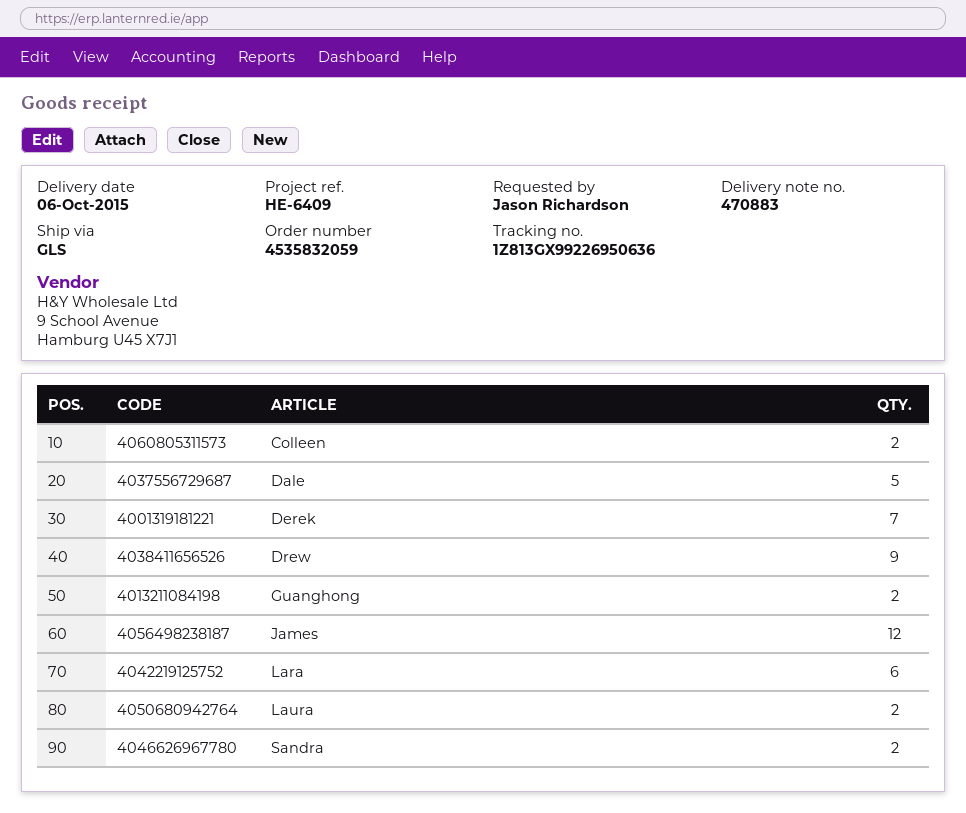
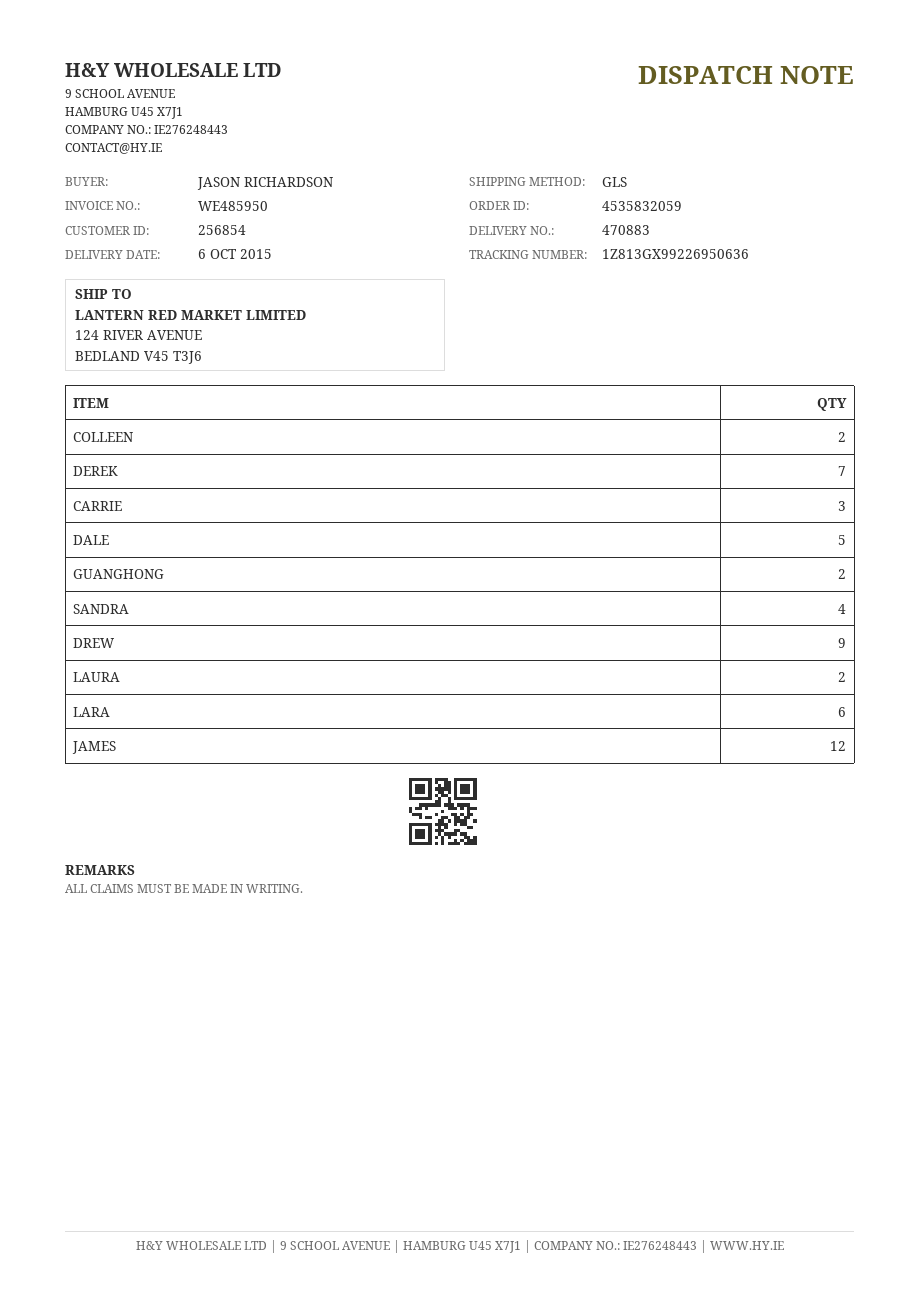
Sandra: 2 -> 4
CARRIE: none -> 3

